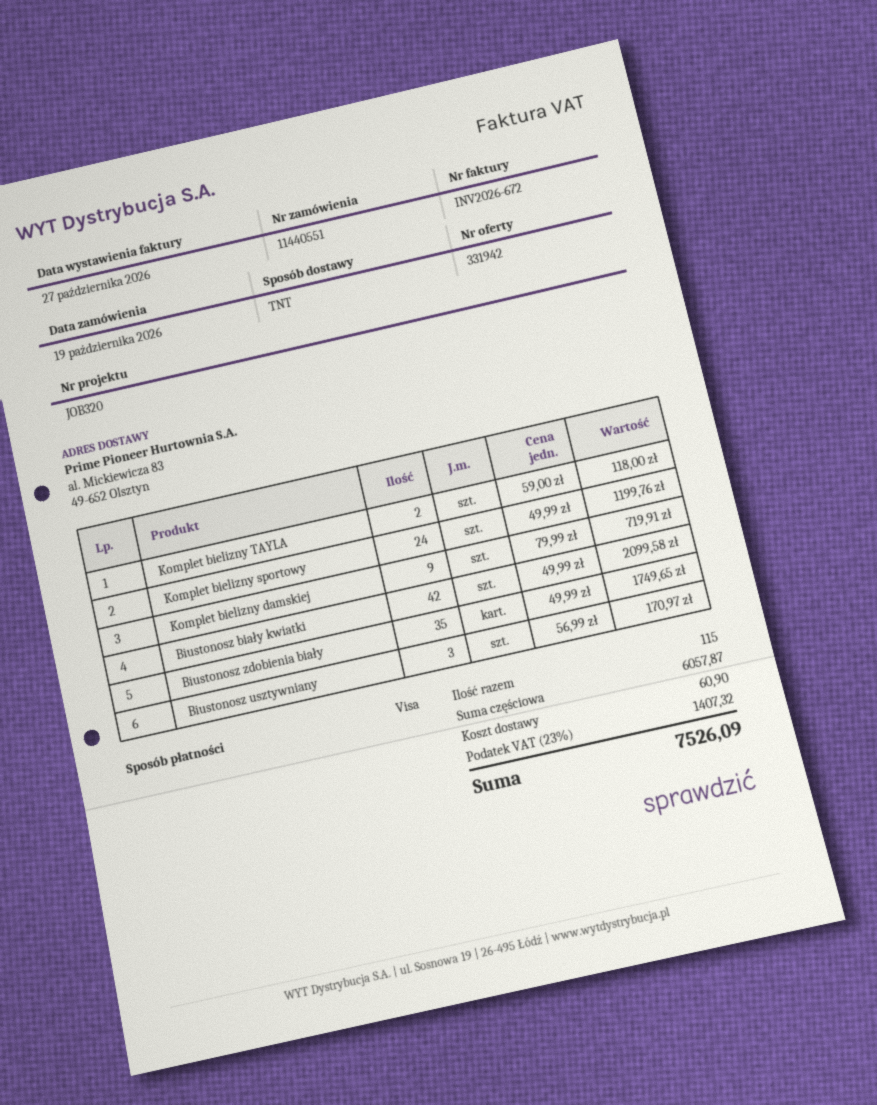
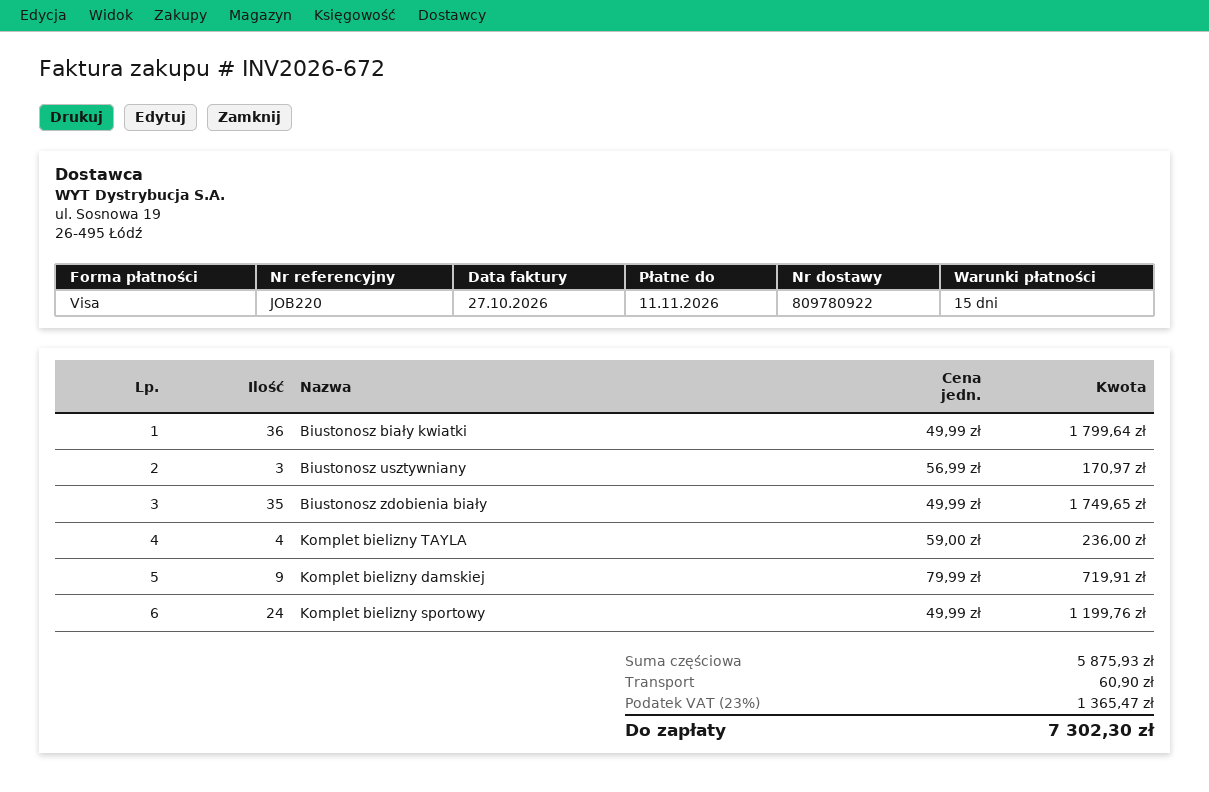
reference: JOB320 -> JOB220
Komplet bielizny TAYLA: 2 x 59.00 = 118.00 -> 4 x 59.00 = 236.00
Biustonosz biały kwiatki: 42 x 49.99 = 2099.58 -> 36 x 49.99 = 1799.64
subtotal: 6057.87 -> 5875.93
tax: 23% = 1407.32 -> 23% = 1365.47
total: 7526.09 -> 7302.30

